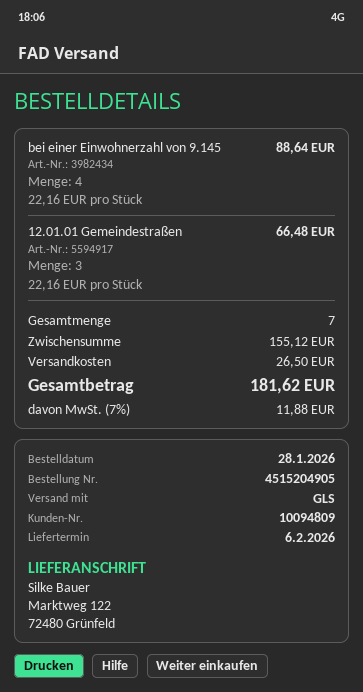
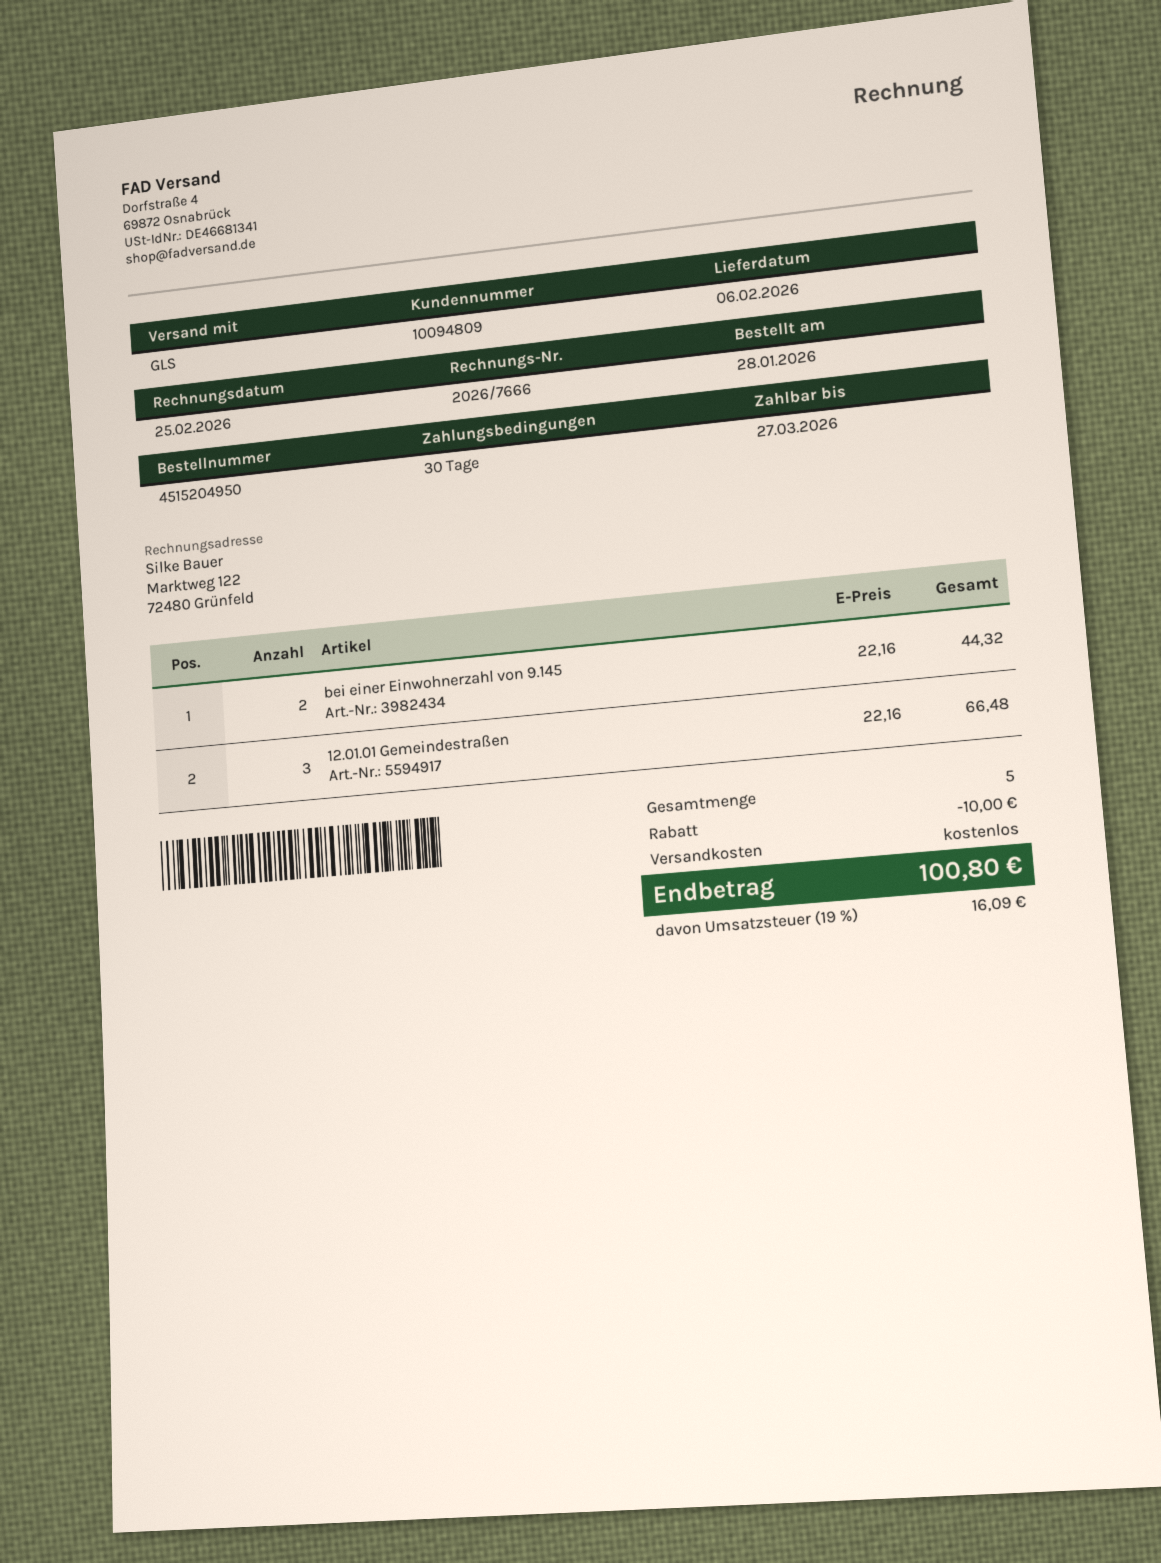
order number: 4515204905 -> 4515204950
bei einer Einwohnerzahl von 9.145: 4 x 22.16 = 88.64 -> 2 x 22.16 = 44.32
total quantity: 7 -> 5
discount: none -> 10.00
shipping: 26.50 -> 0.00
tax: 7% = 11.88 -> 19% = 16.09
total: 181.62 -> 100.80

